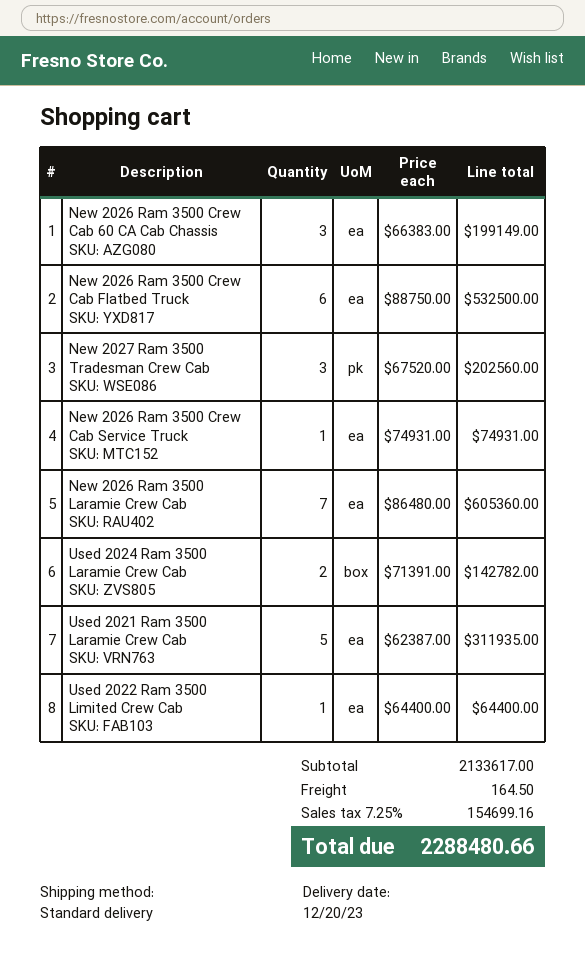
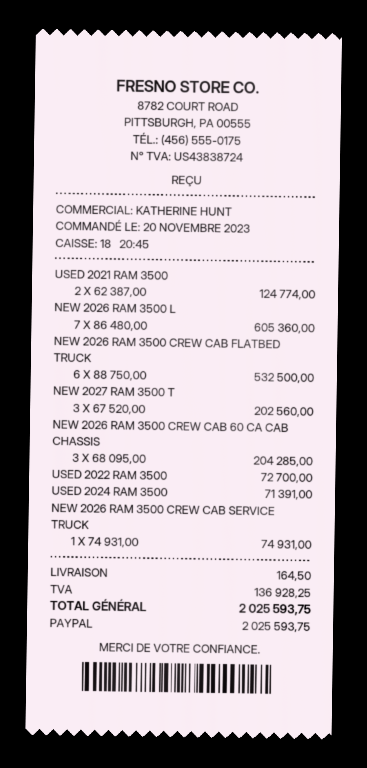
New 2026 Ram 3500 Crew Cab 60 CA Cab Chassis: 3 x 66383.00 = 199149.00 -> 3 x 68095.00 = 204285.00
Used 2024 Ram 3500 Laramie Crew Cab: 2 x 71391.00 = 142782.00 -> 1 x 71391.00 = 71391.00
Used 2021 Ram 3500 Laramie Crew Cab: 5 x 62387.00 = 311935.00 -> 2 x 62387.00 = 124774.00
Used 2022 Ram 3500 Limited Crew Cab: 1 x 64400.00 = 64400.00 -> 1 x 72700.00 = 72700.00
tax: 154699.16 -> 136928.25
total: 2288480.66 -> 2025593.75

